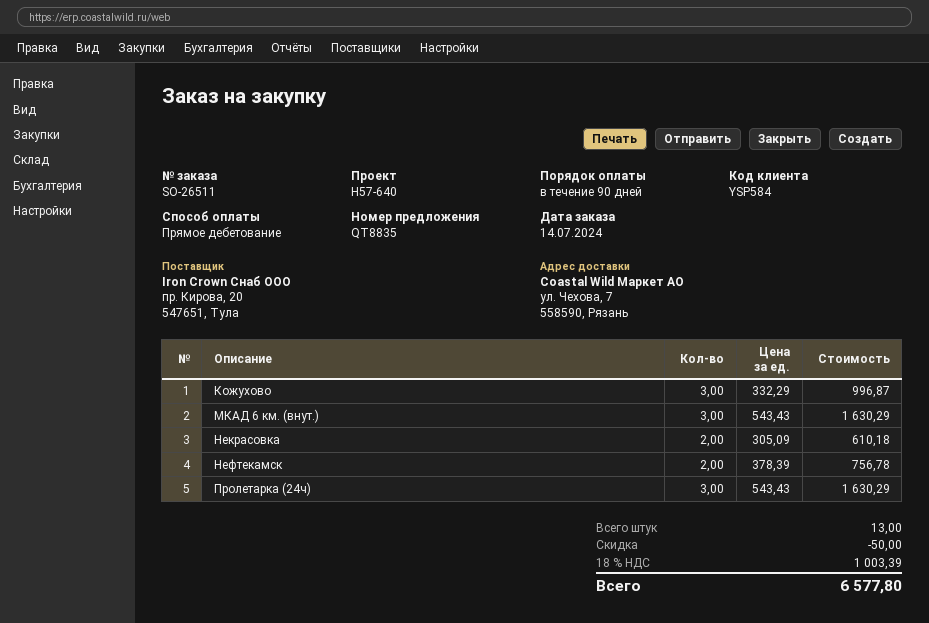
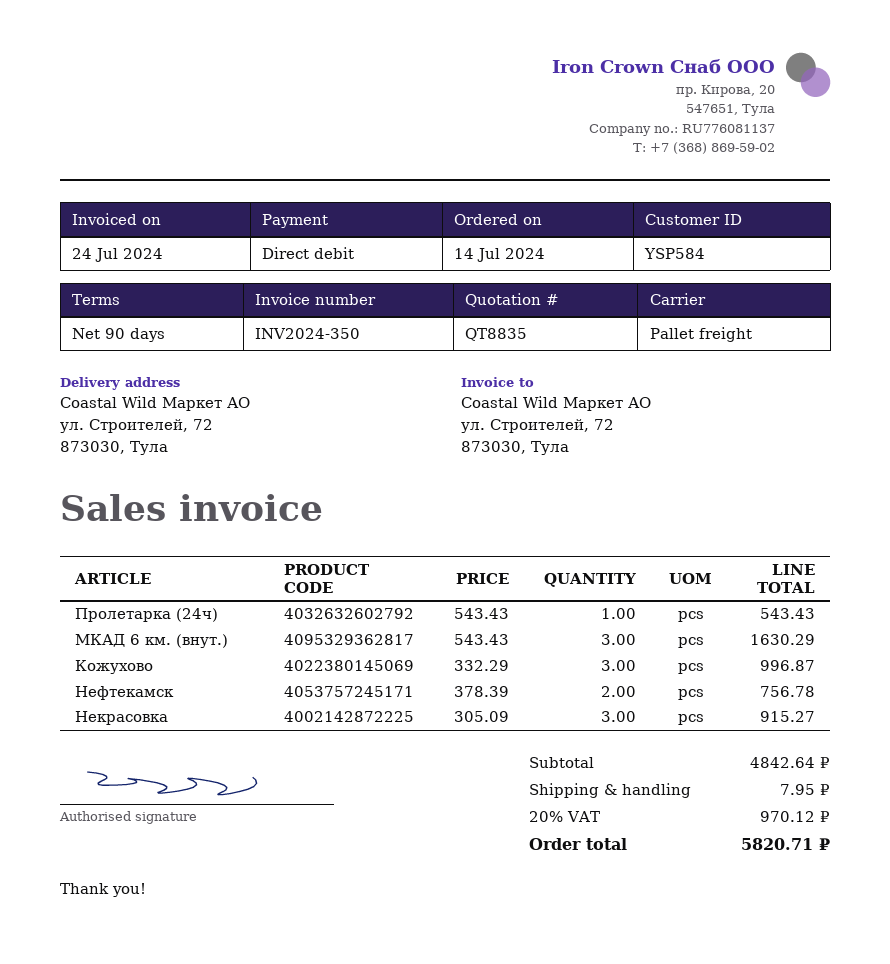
ship to: ул. Чехова, 7, 558590, Рязань -> ул. Строителей, 72, 873030, Тула
Некрасовка: 2 x 305.09 = 610.18 -> 3 x 305.09 = 915.27
Пролетарка (24ч): 3 x 543.43 = 1630.29 -> 1 x 543.43 = 543.43
discount: 50.00 -> none
shipping: none -> 7.95
tax: 18% = 1003.39 -> 20% = 970.12
total: 6577.80 -> 5820.71

